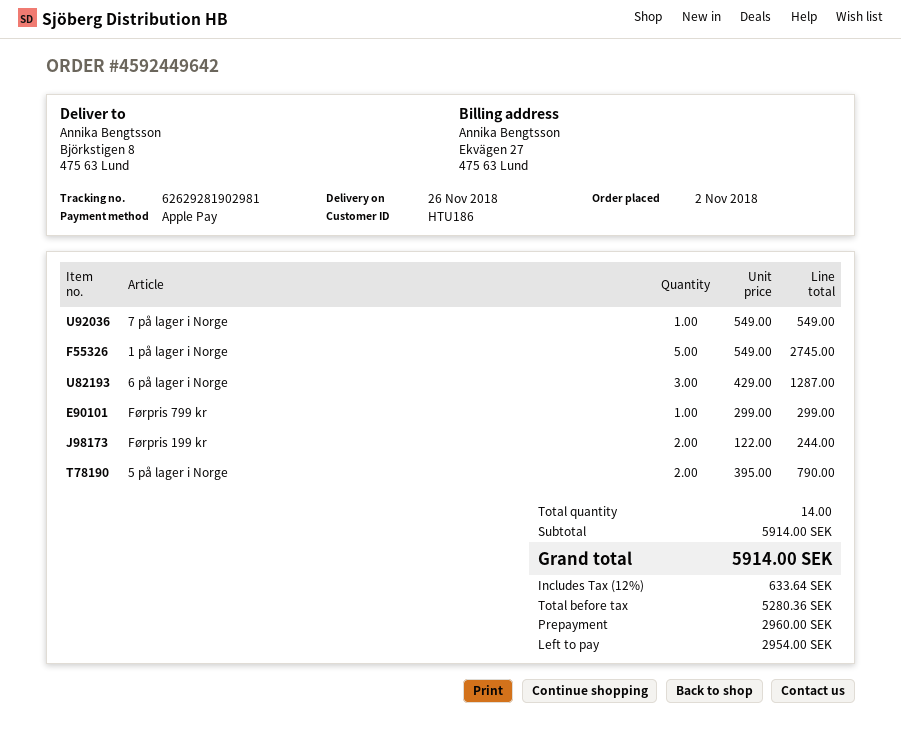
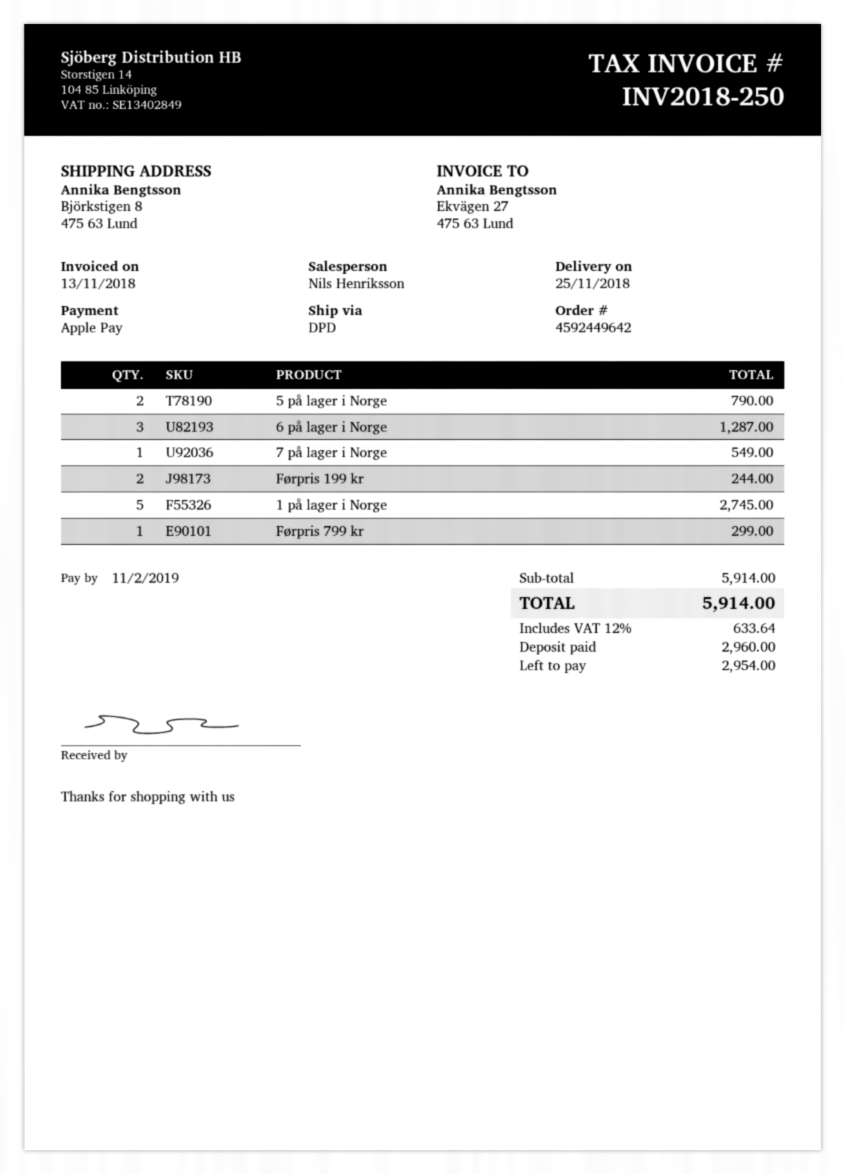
delivery date: 2018-11-26 -> 2018-11-25

